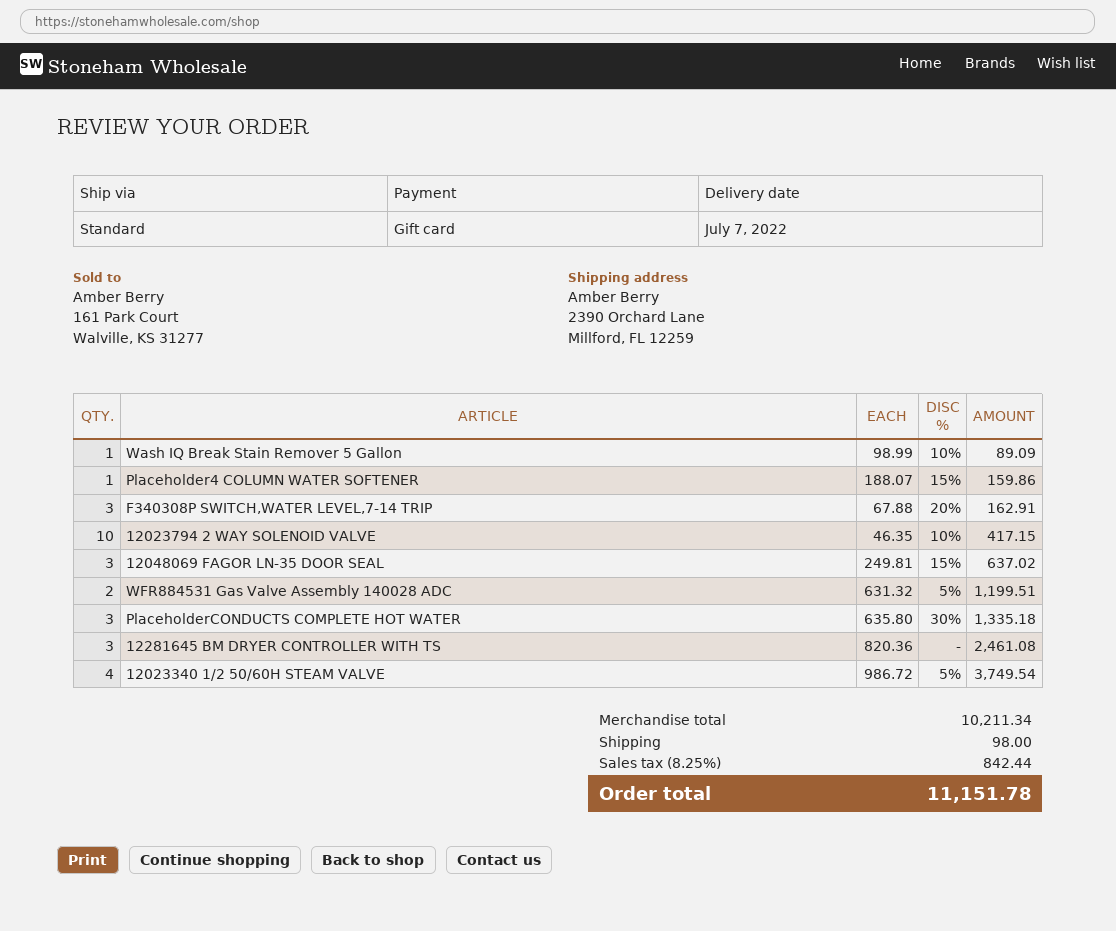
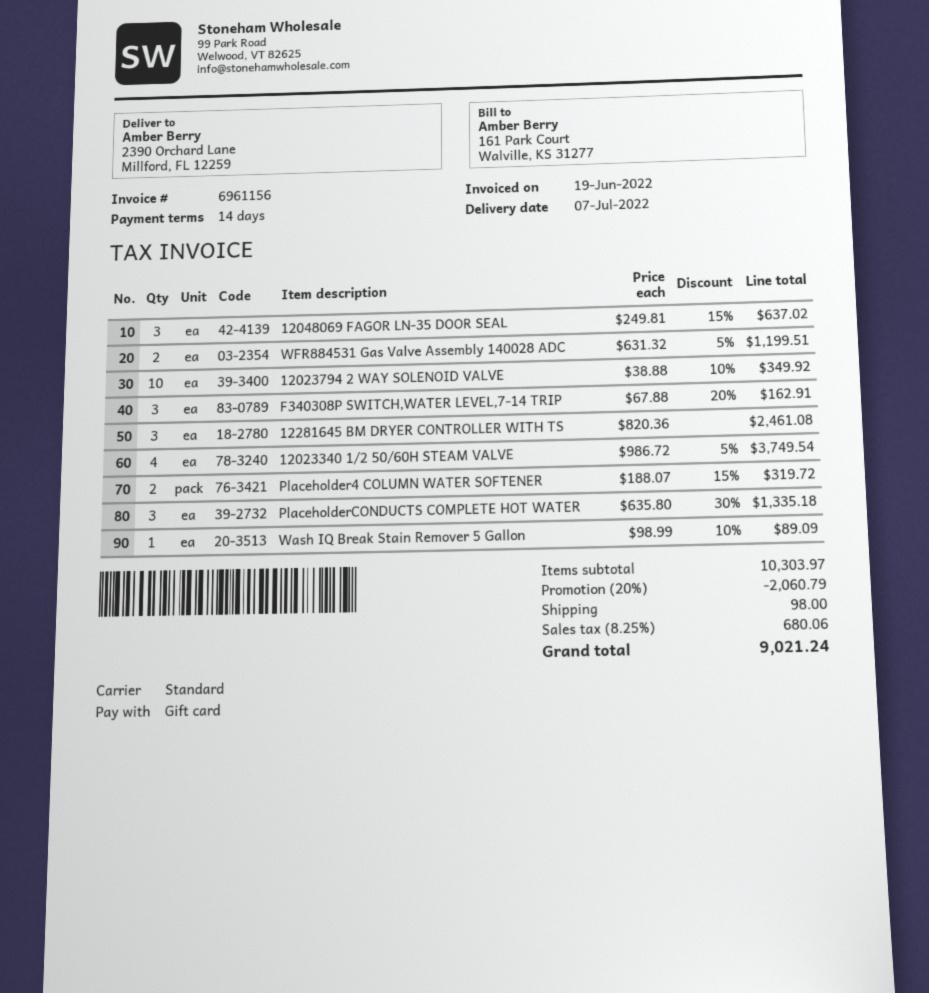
Placeholder4 COLUMN WATER SOFTENER: 1 x 188.07 - 15% = 159.86 -> 2 x 188.07 - 15% = 319.72
12023794 2 WAY SOLENOID VALVE: 10 x 46.35 - 10% = 417.15 -> 10 x 38.88 - 10% = 349.92
subtotal: 10211.34 -> 10303.97
discount: none -> 20% = 2060.79
tax: 8.25% = 842.44 -> 8.25% = 680.06
total: 11151.78 -> 9021.24

